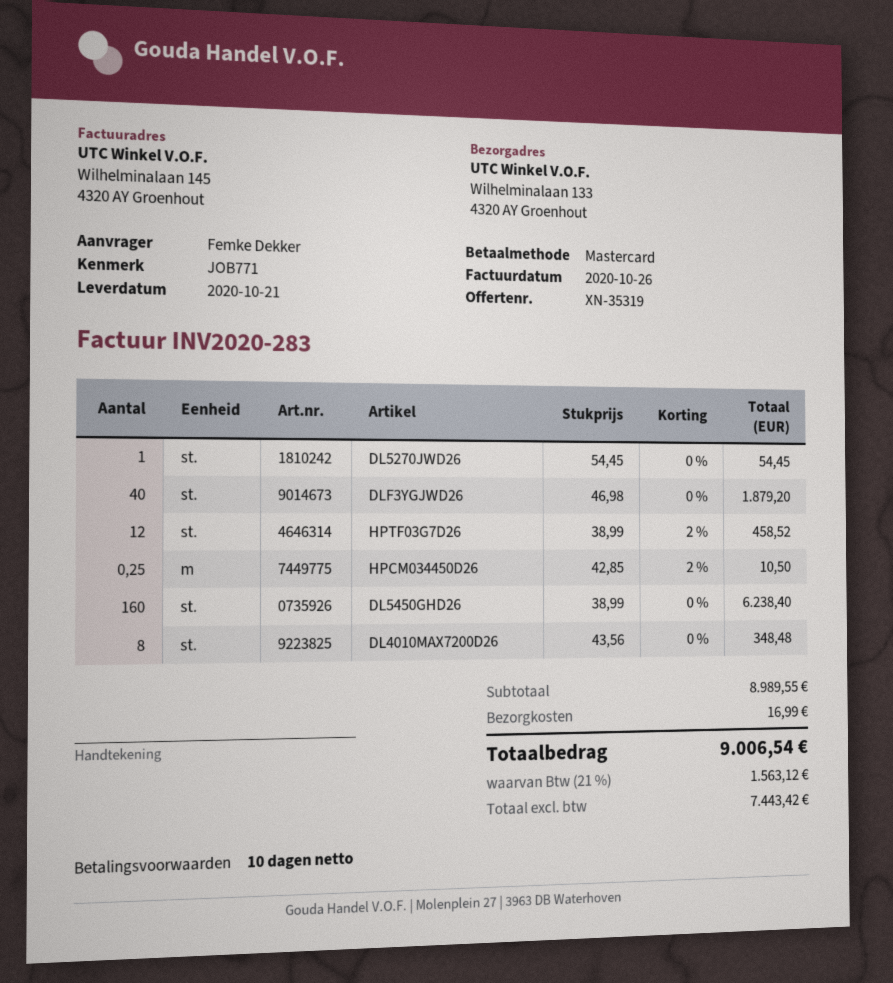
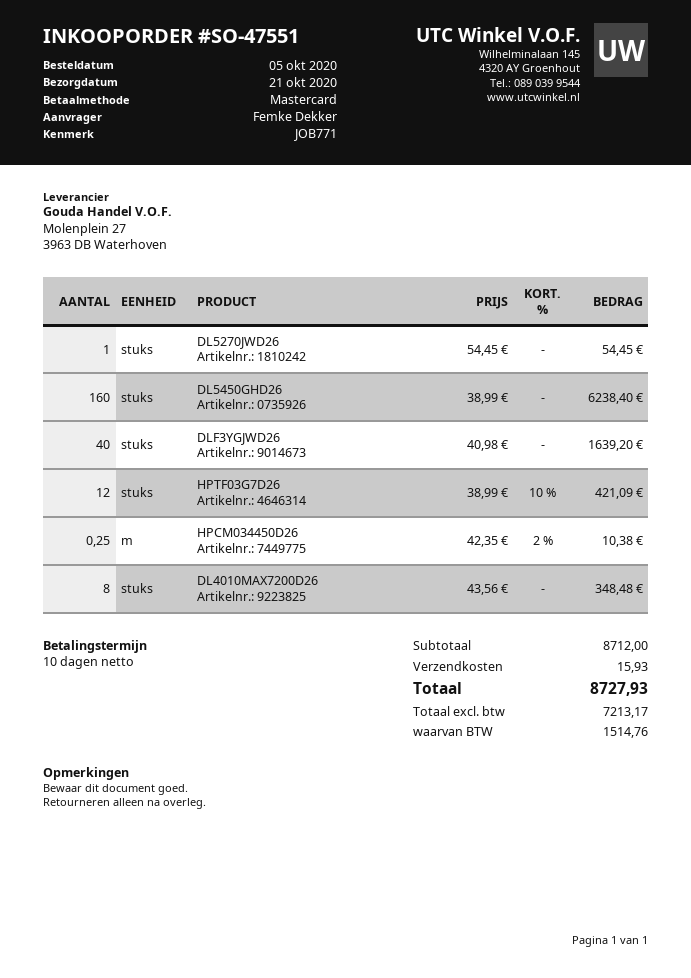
DLF3YGJWD26: 40 x 46.98 = 1879.20 -> 40 x 40.98 = 1639.20
HPTF03G7D26: 12 x 38.99 - 2% = 458.52 -> 12 x 38.99 - 10% = 421.09
HPCM034450D26: 0.25 x 42.85 - 2% = 10.50 -> 0.25 x 42.35 - 2% = 10.38
subtotal: 8989.55 -> 8712.00
shipping: 16.99 -> 15.93
net: 7443.42 -> 7213.17
tax: 1563.12 -> 1514.76
total: 9006.54 -> 8727.93

